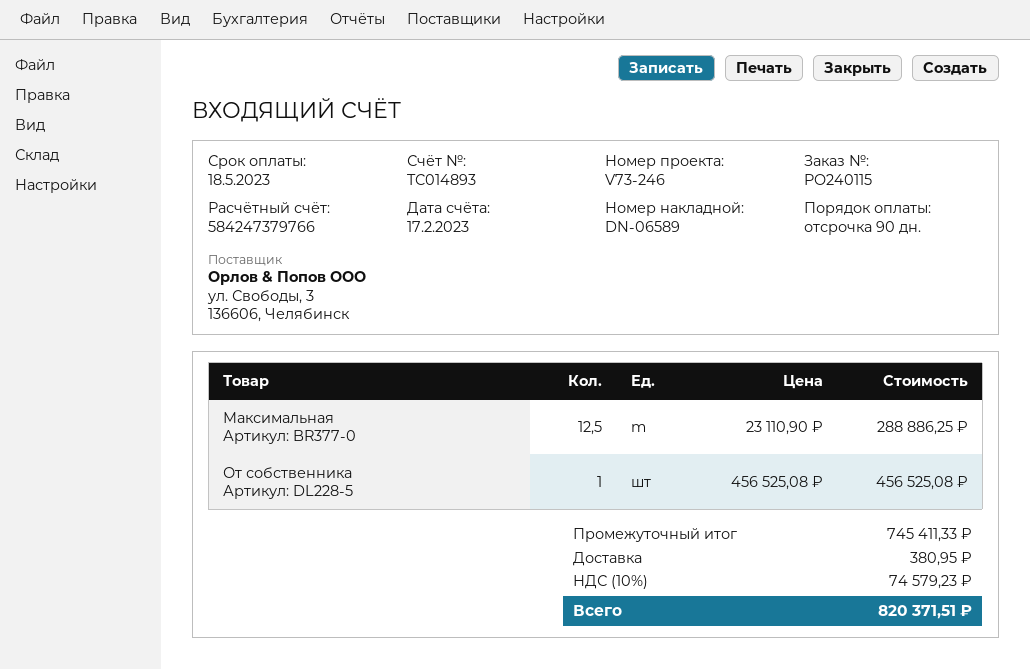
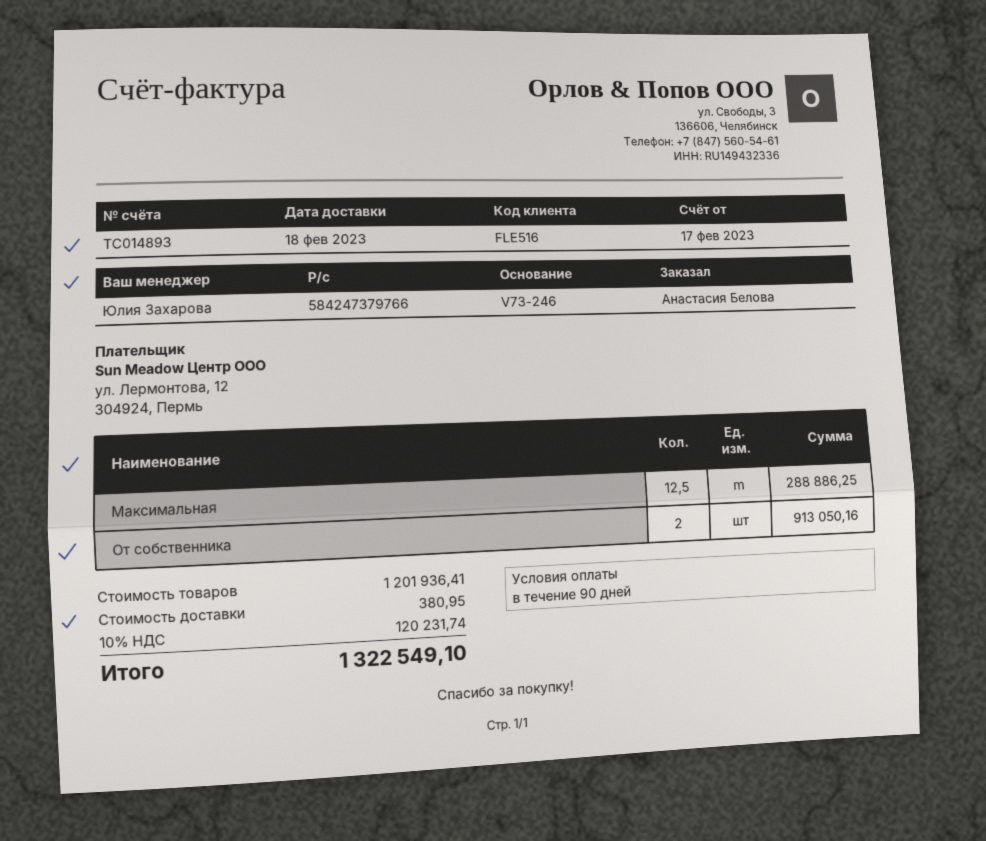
От собственника: 1 for 456525.08 -> 2 for 913050.16
subtotal: 745411.33 -> 1201936.41
tax: 10% = 74579.23 -> 10% = 120231.74
total: 820371.51 -> 1322549.10

